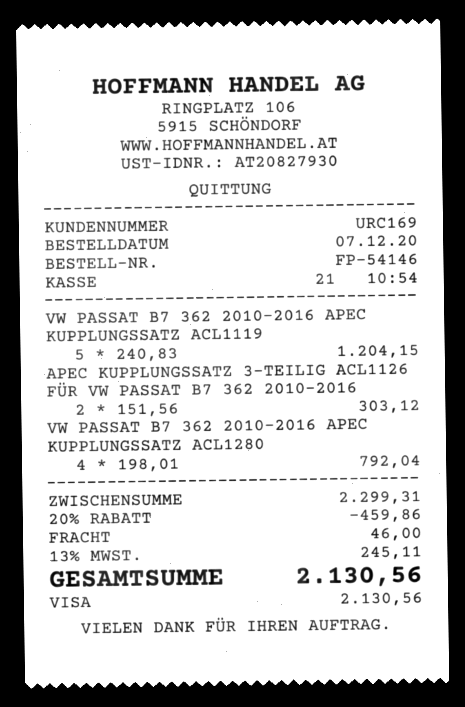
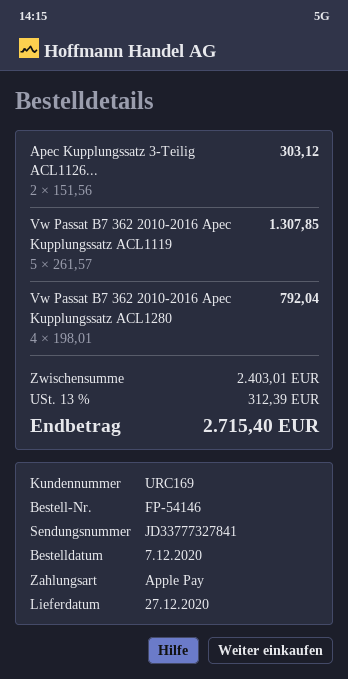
payment method: Visa -> Apple Pay
VW PASSAT B7 362 2010-2016 APEC KUPPLUNGSSATZ ACL1119: 5 x 240.83 = 1204.15 -> 5 x 261.57 = 1307.85
subtotal: 2299.31 -> 2403.01
discount: 20% = 459.86 -> none
shipping: 46.00 -> none
tax: 13% = 245.11 -> 13% = 312.39
total: 2130.56 -> 2715.40

